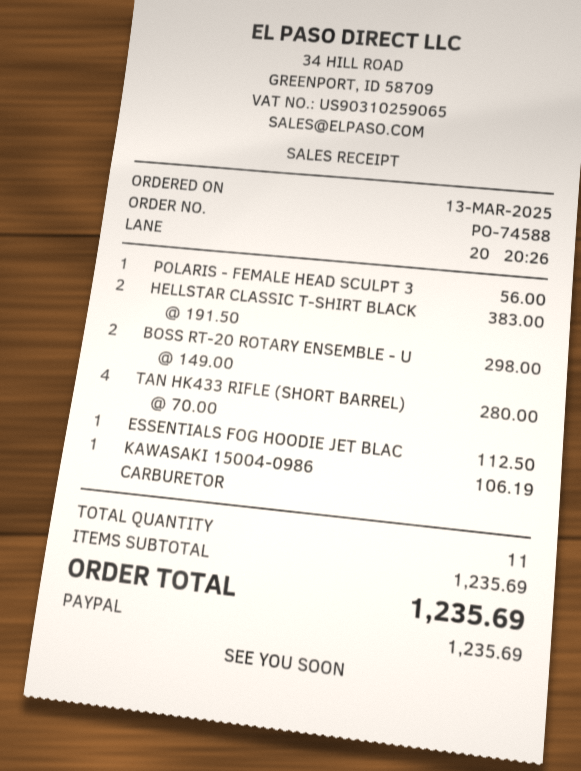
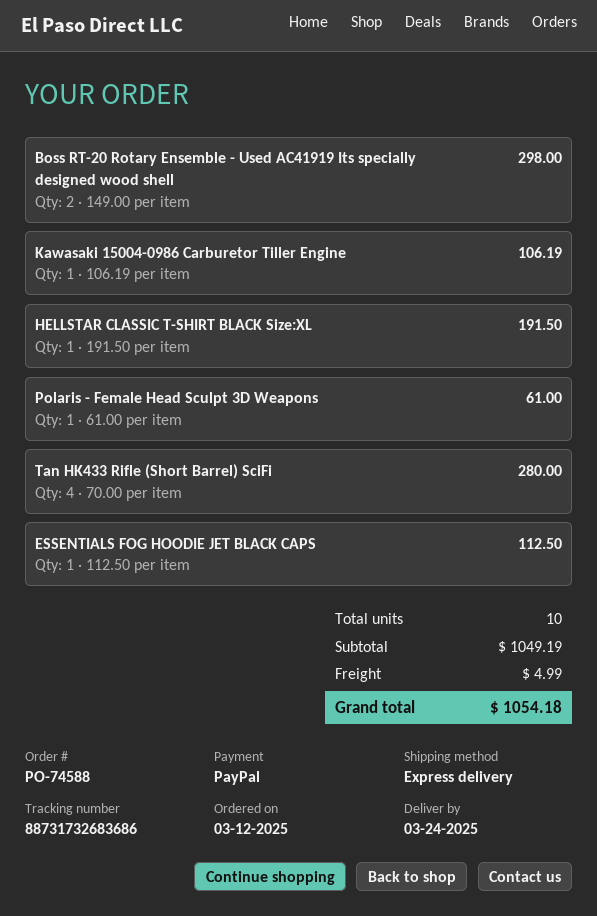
order date: 2025-03-13 -> 2025-03-12
POLARIS - FEMALE HEAD SCULPT 3: 1 x 56.00 = 56.00 -> 1 x 61.00 = 61.00
HELLSTAR CLASSIC T-SHIRT BLACK: 2 x 191.50 = 383.00 -> 1 x 191.50 = 191.50
total quantity: 11 -> 10
subtotal: 1235.69 -> 1049.19
shipping: none -> 4.99
total: 1235.69 -> 1054.18

